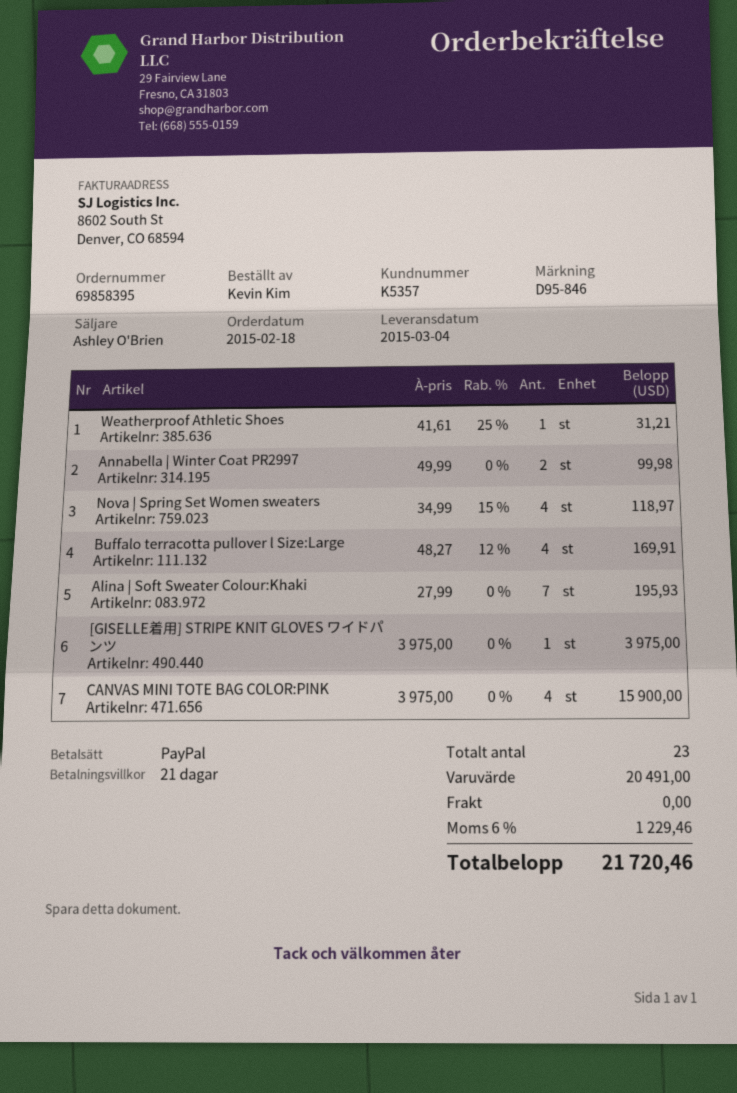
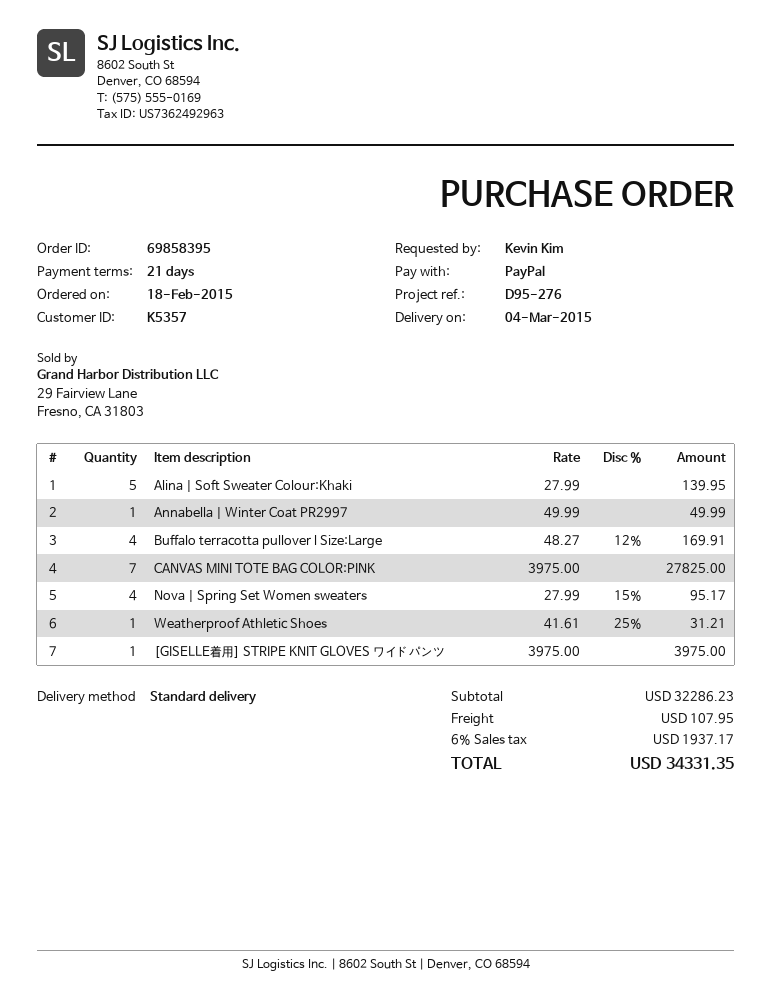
reference: D95-846 -> D95-276
Annabella | Winter Coat PR2997: 2 x 49.99 = 99.98 -> 1 x 49.99 = 49.99
Nova | Spring Set Women sweaters: 4 x 34.99 - 15% = 118.97 -> 4 x 27.99 - 15% = 95.17
Alina | Soft Sweater Colour:Khaki: 7 x 27.99 = 195.93 -> 5 x 27.99 = 139.95
CANVAS MINI TOTE BAG COLOR:PINK: 4 x 3975.00 = 15900.00 -> 7 x 3975.00 = 27825.00
subtotal: 20491.00 -> 32286.23
shipping: 0.00 -> 107.95
tax: 6% = 1229.46 -> 6% = 1937.17
total: 21720.46 -> 34331.35

